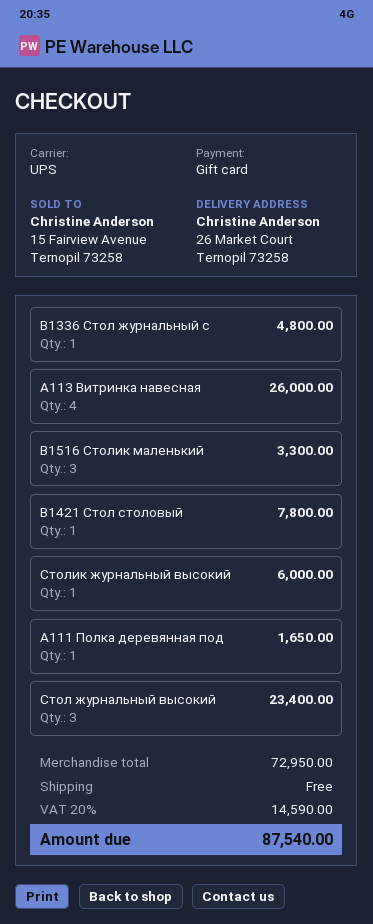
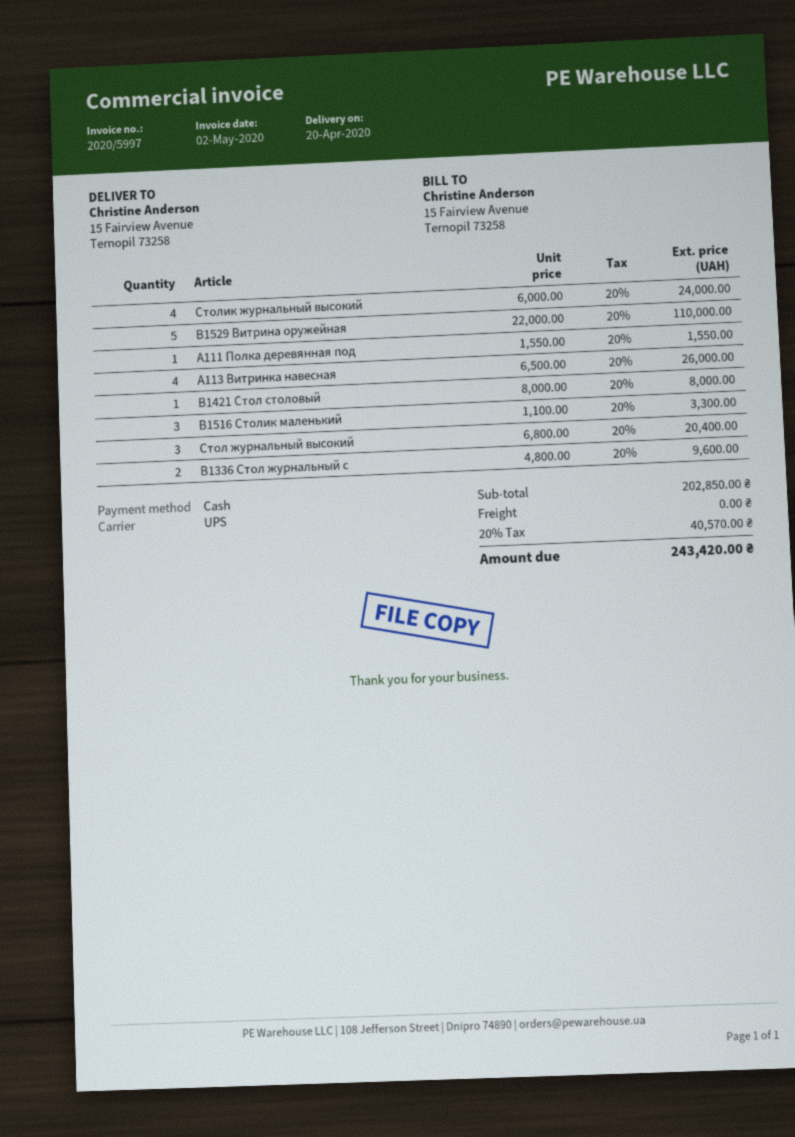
payment method: gift card -> cash
ship to: 26 Market Court, Ternopil 73258 -> 15 Fairview Avenue, Ternopil 73258
В1336 Стол журнальный с: 1 for 4800.00 -> 2 for 9600.00
В1421 Стол столовый: 1 for 7800.00 -> 1 for 8000.00
Столик журнальный высокий: 1 for 6000.00 -> 4 for 24000.00
А111 Полка деревянная под: 1 for 1650.00 -> 1 for 1550.00
Стол журнальный высокий: 3 for 23400.00 -> 3 for 20400.00
В1529 Витрина оружейная: none -> 5 for 110000.00
subtotal: 72950.00 -> 202850.00
tax: 20% = 14590.00 -> 20% = 40570.00
total: 87540.00 -> 243420.00

